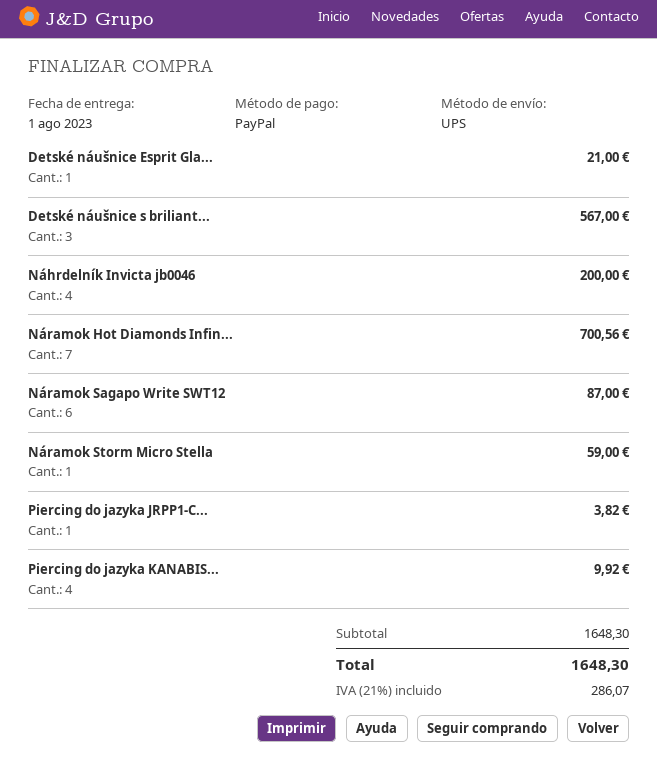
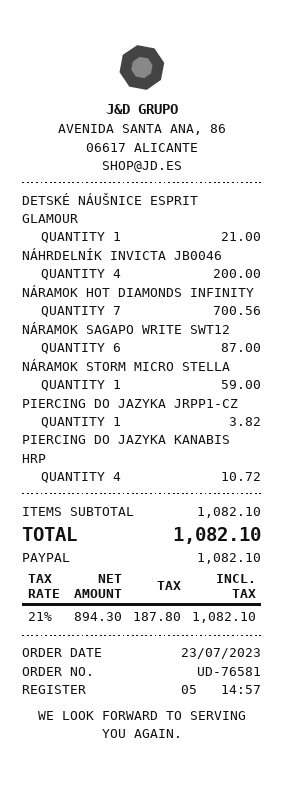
Detské náušnice s briliant...: 3 for 567.00 -> none
Piercing do jazyka KANABIS...: 4 for 9.92 -> 4 for 10.72
subtotal: 1648.30 -> 1082.10
tax: 21% = 286.07 -> 21% = 187.80
total: 1648.30 -> 1082.10

